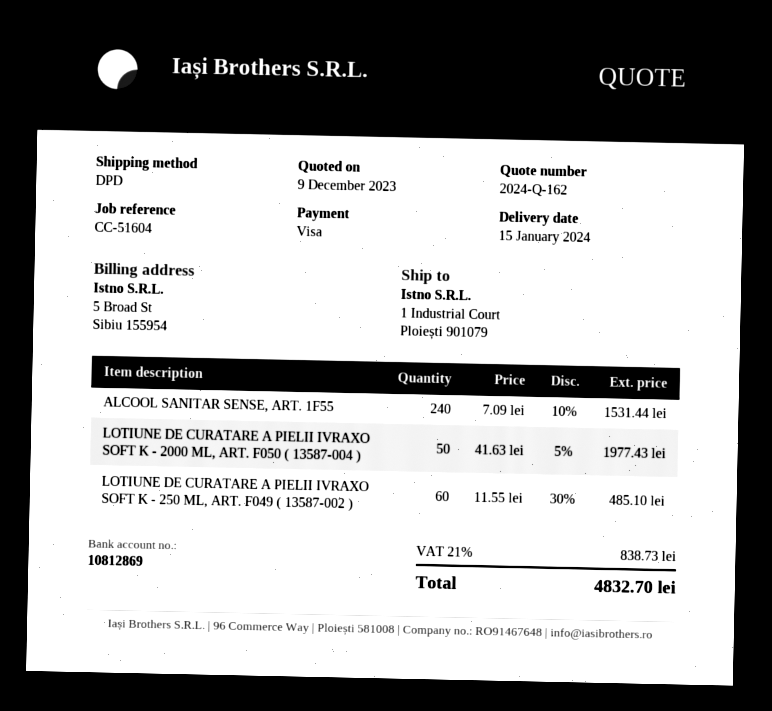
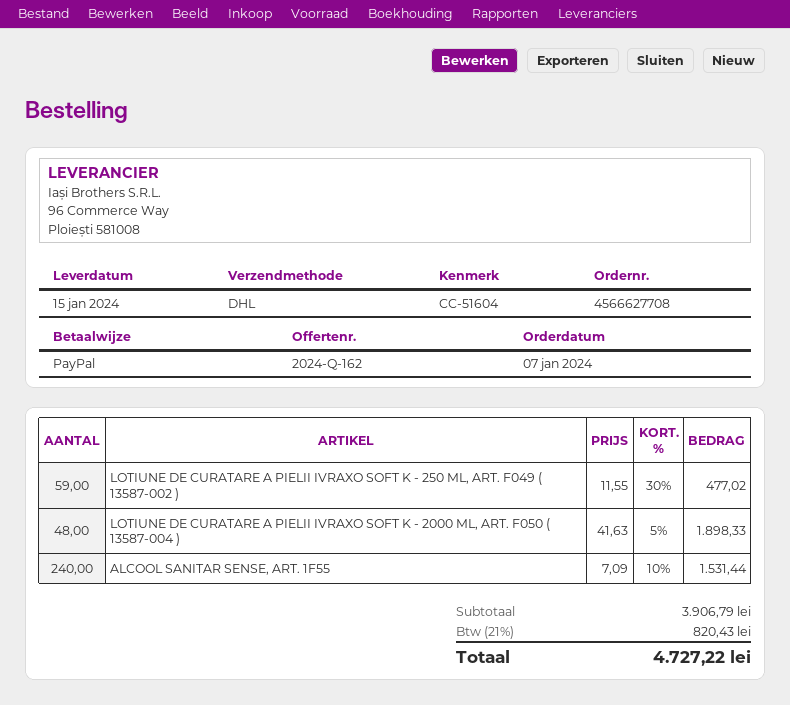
payment method: Visa -> PayPal
shipping method: DPD -> DHL
LOTIUNE DE CURATARE A PIELII IVRAXO SOFT K - 2000 ML, ART. F050 ( 13587-004 ): 50 x 41.63 - 5% = 1977.43 -> 48 x 41.63 - 5% = 1898.33
LOTIUNE DE CURATARE A PIELII IVRAXO SOFT K - 250 ML, ART. F049 ( 13587-002 ): 60 x 11.55 - 30% = 485.10 -> 59 x 11.55 - 30% = 477.02
tax: 21% = 838.73 -> 21% = 820.43
total: 4832.70 -> 4727.22

